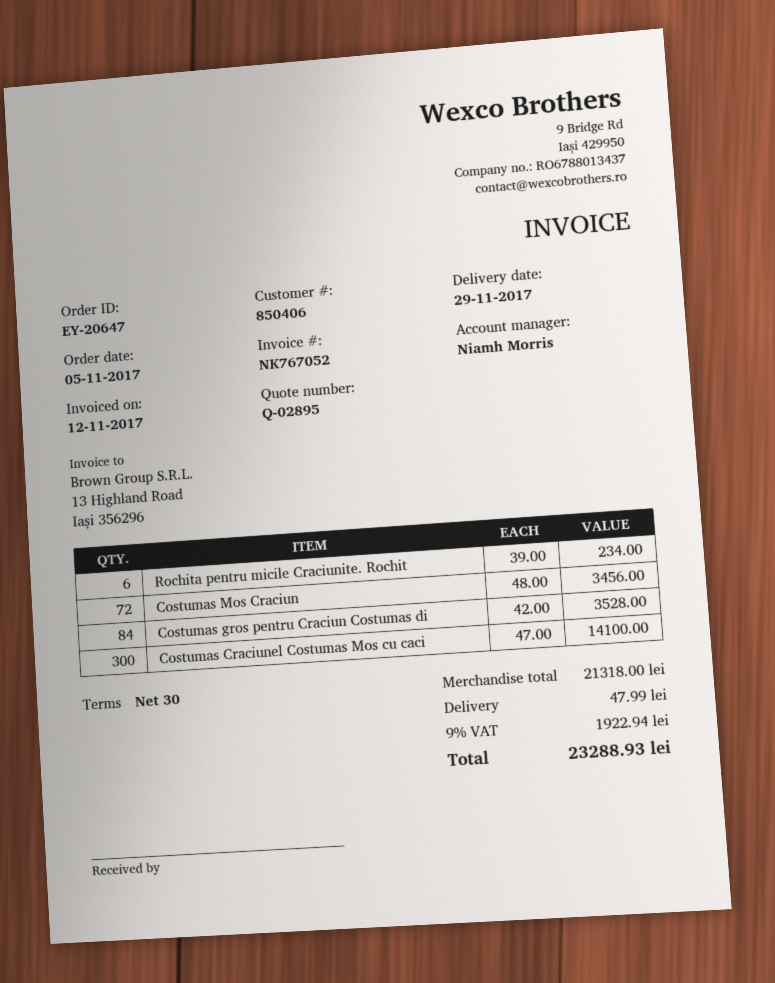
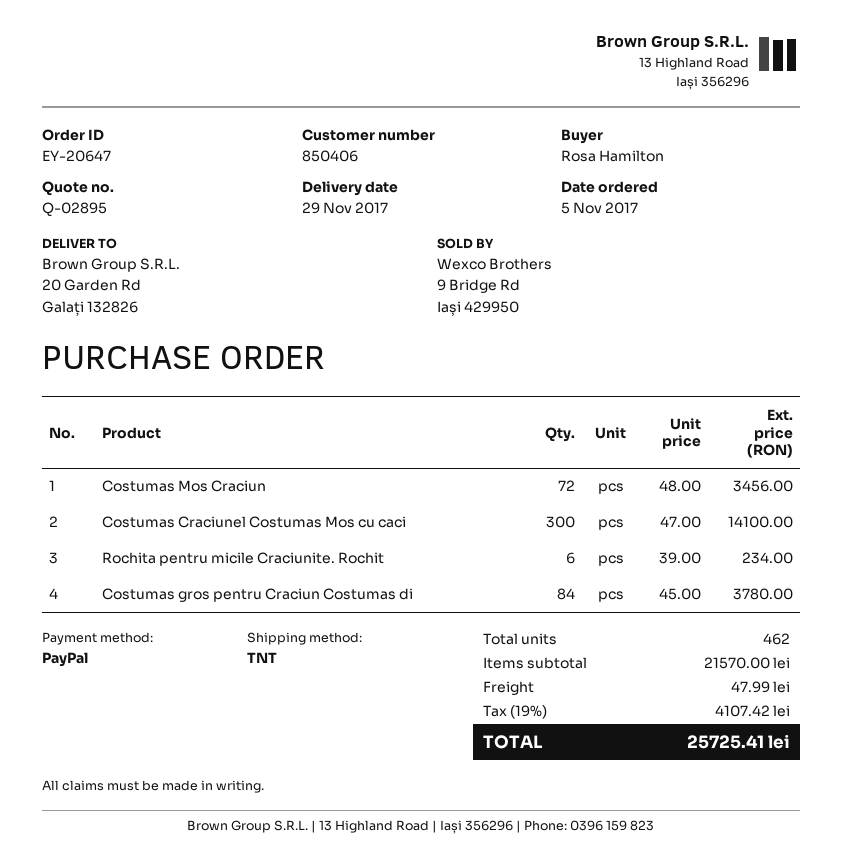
Costumas gros pentru Craciun Costumas di: 84 x 42.00 = 3528.00 -> 84 x 45.00 = 3780.00
subtotal: 21318.00 -> 21570.00
tax: 9% = 1922.94 -> 19% = 4107.42
total: 23288.93 -> 25725.41

